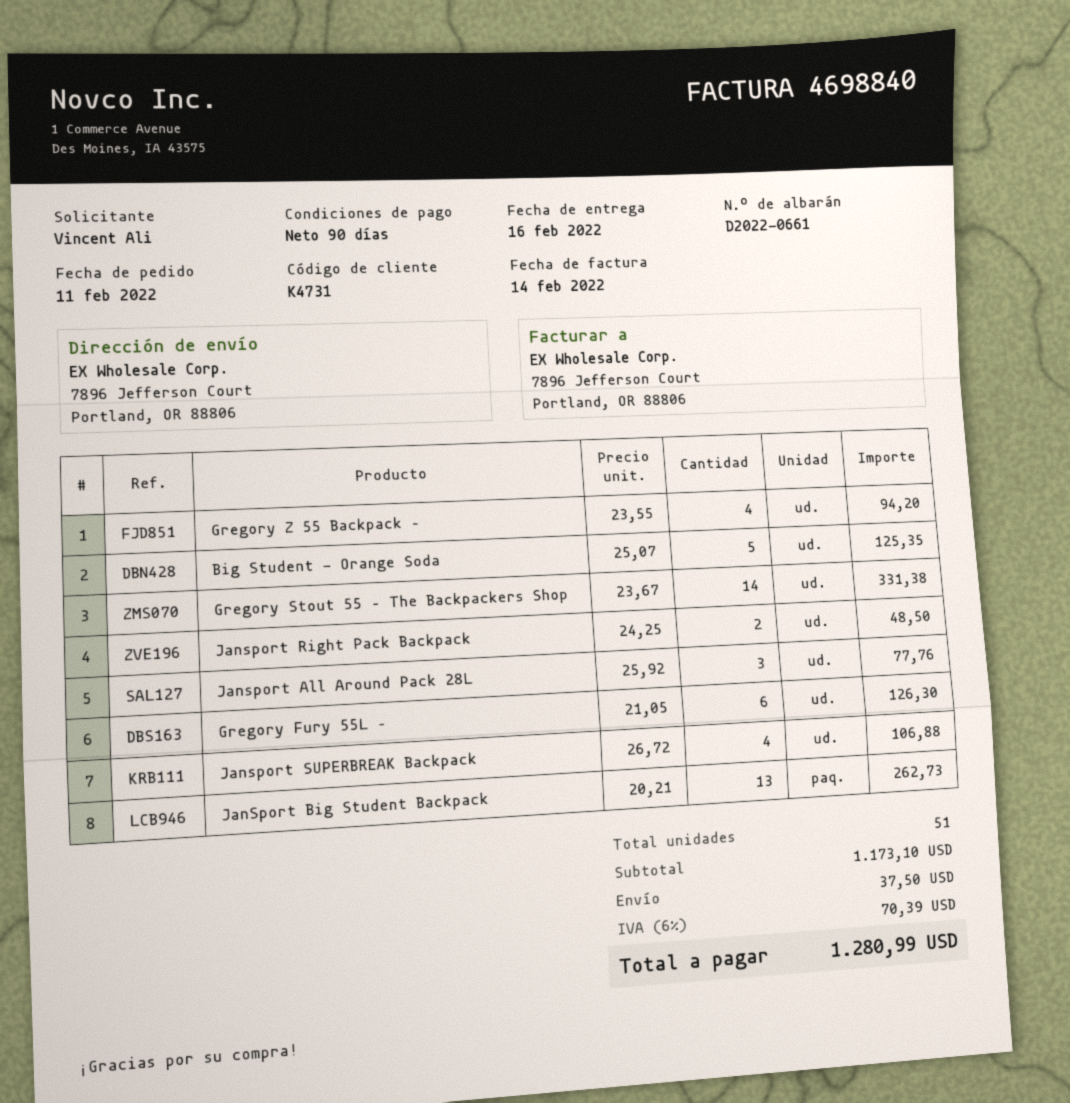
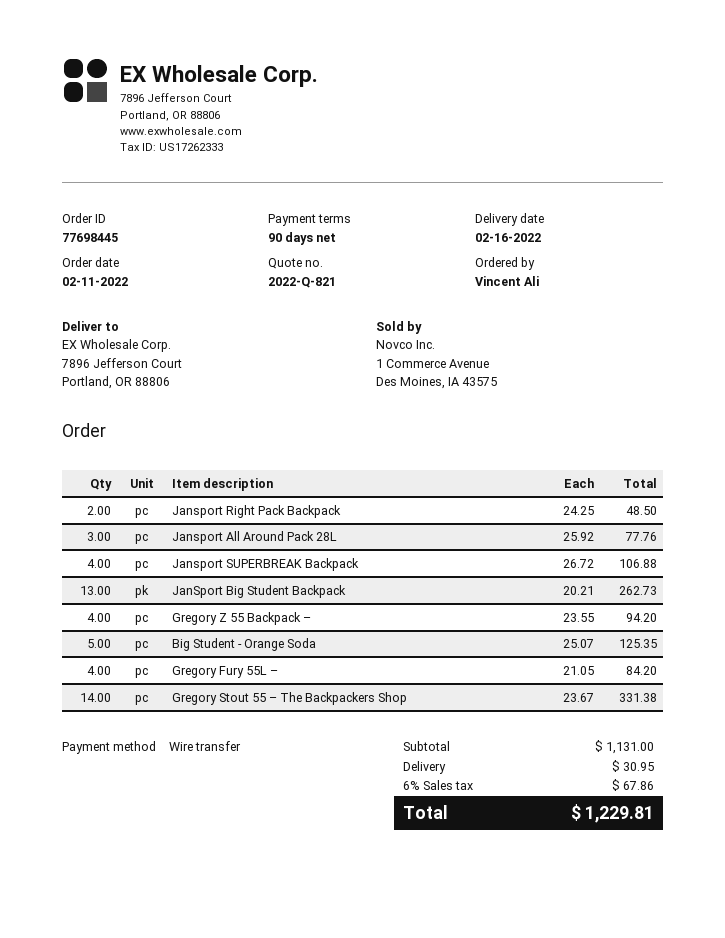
Gregory Fury 55L –: 6 x 21.05 = 126.30 -> 4 x 21.05 = 84.20
subtotal: 1173.10 -> 1131.00
shipping: 37.50 -> 30.95
tax: 6% = 70.39 -> 6% = 67.86
total: 1280.99 -> 1229.81

